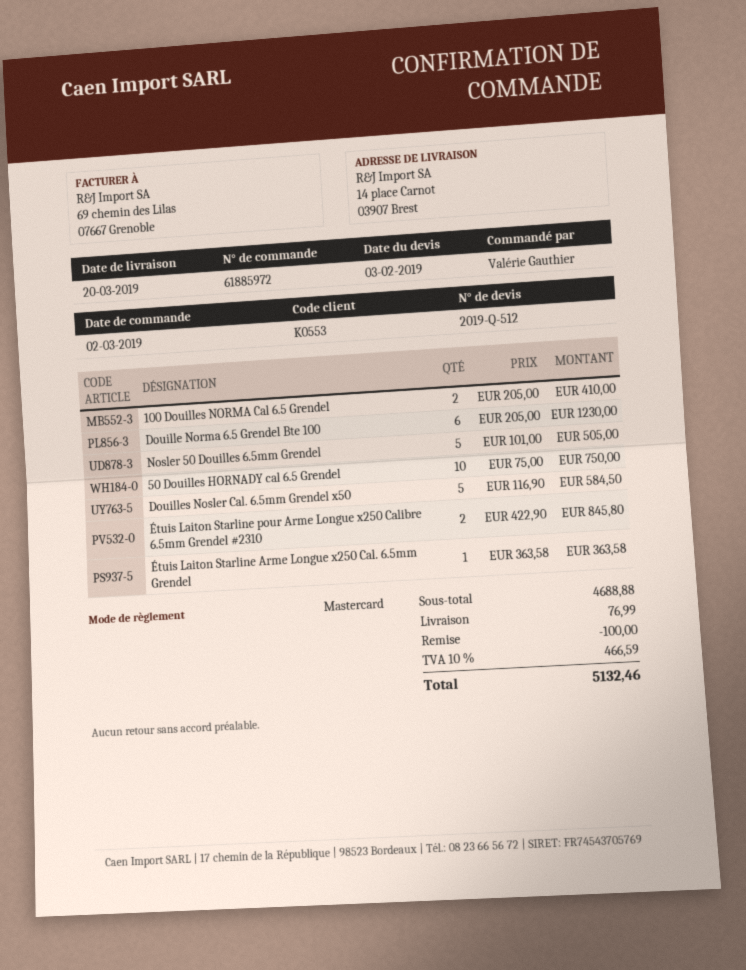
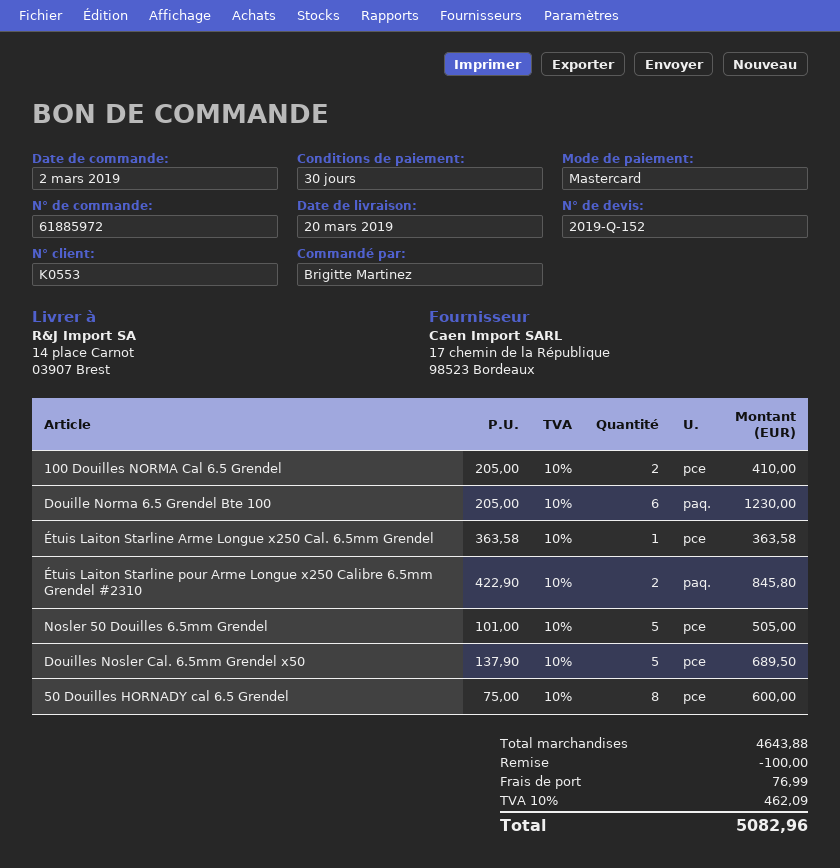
quote number: 2019-Q-512 -> 2019-Q-152
ordered by: Valérie Gauthier -> Brigitte Martinez
50 Douilles HORNADY cal 6.5 Grendel: 10 x 75.00 = 750.00 -> 8 x 75.00 = 600.00
Douilles Nosler Cal. 6.5mm Grendel x50: 5 x 116.90 = 584.50 -> 5 x 137.90 = 689.50
subtotal: 4688.88 -> 4643.88
tax: 10% = 466.59 -> 10% = 462.09
total: 5132.46 -> 5082.96

